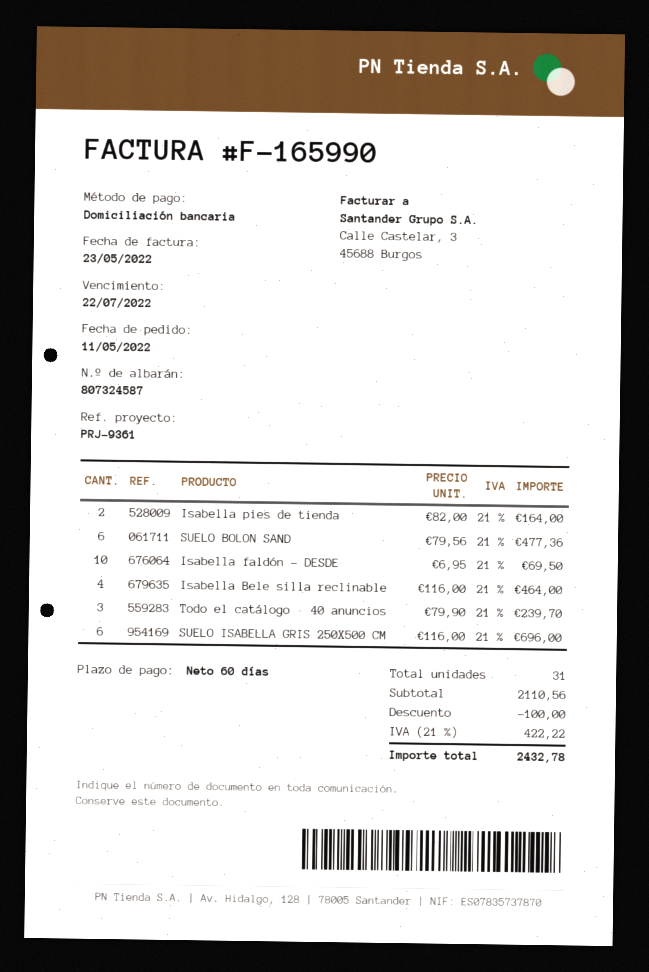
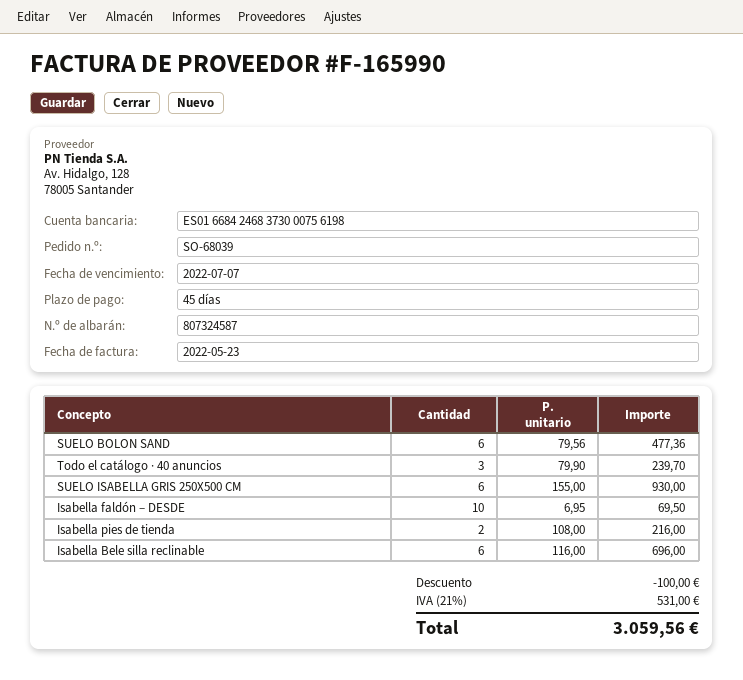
payment terms: 60 days -> 45 days
due date: 2022-07-22 -> 2022-07-07
Isabella pies de tienda: 2 x 82.00 = 164.00 -> 2 x 108.00 = 216.00
Isabella Bele silla reclinable: 4 x 116.00 = 464.00 -> 6 x 116.00 = 696.00
SUELO ISABELLA GRIS 250X500 CM: 6 x 116.00 = 696.00 -> 6 x 155.00 = 930.00
tax: 21% = 422.22 -> 21% = 531.00
total: 2432.78 -> 3059.56

